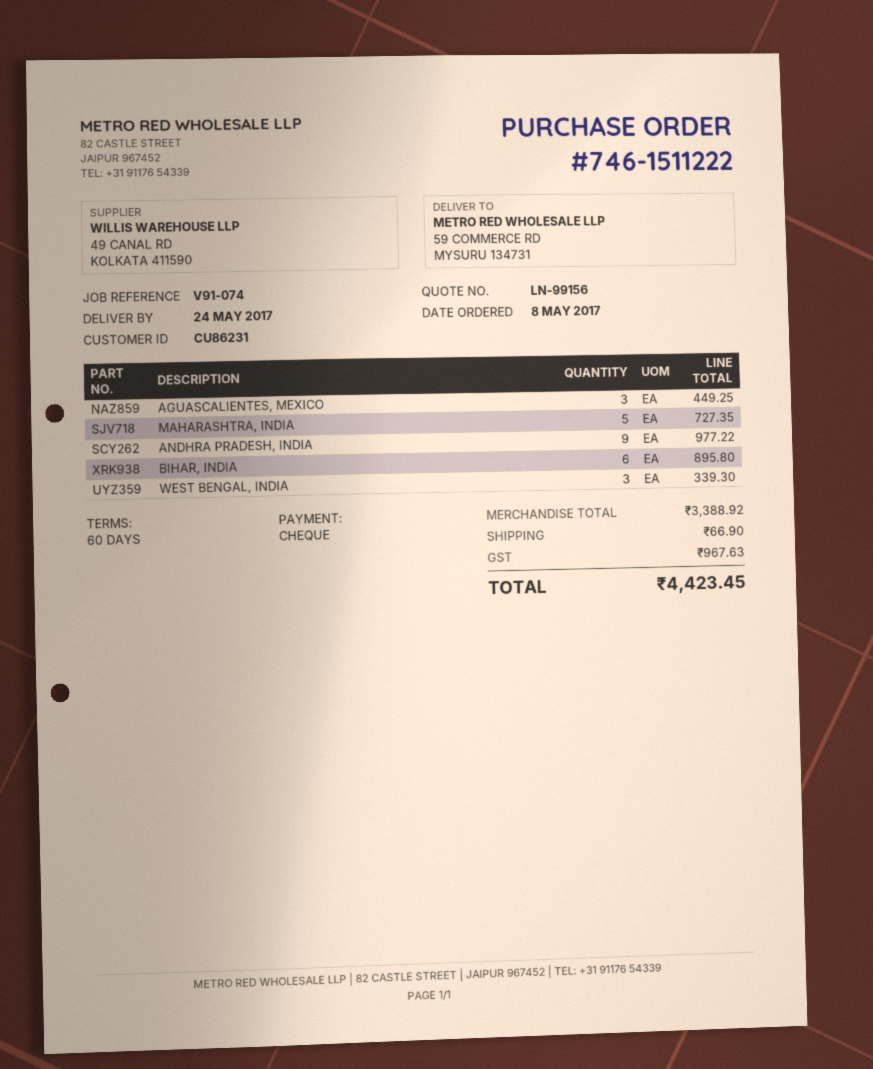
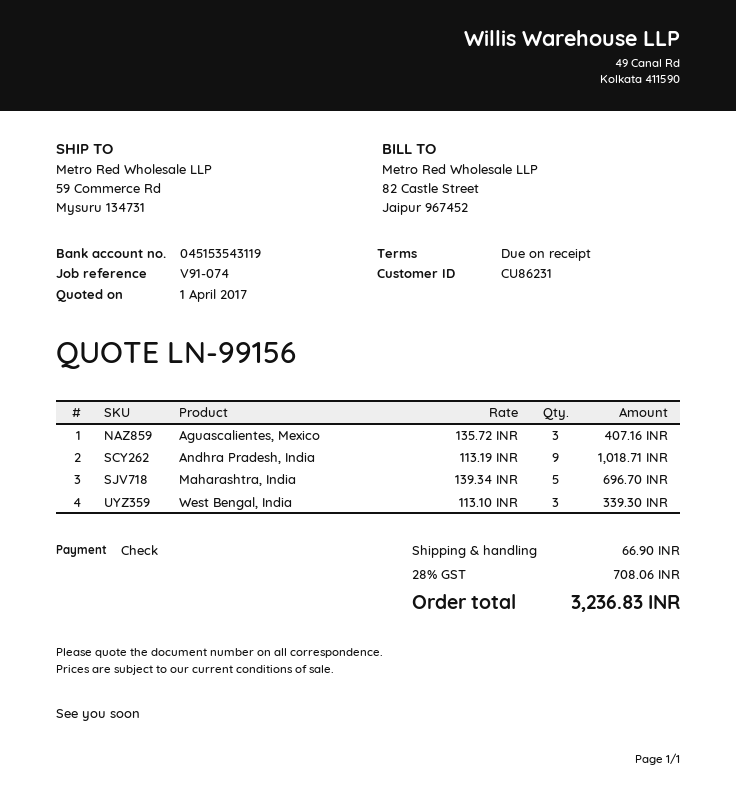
payment terms: 60 days -> on receipt
AGUASCALIENTES, MEXICO: 3 for 449.25 -> 3 for 407.16
MAHARASHTRA, INDIA: 5 for 727.35 -> 5 for 696.70
ANDHRA PRADESH, INDIA: 9 for 977.22 -> 9 for 1018.71
BIHAR, INDIA: 6 for 895.80 -> none
tax: 967.63 -> 708.06
total: 4423.45 -> 3236.83

